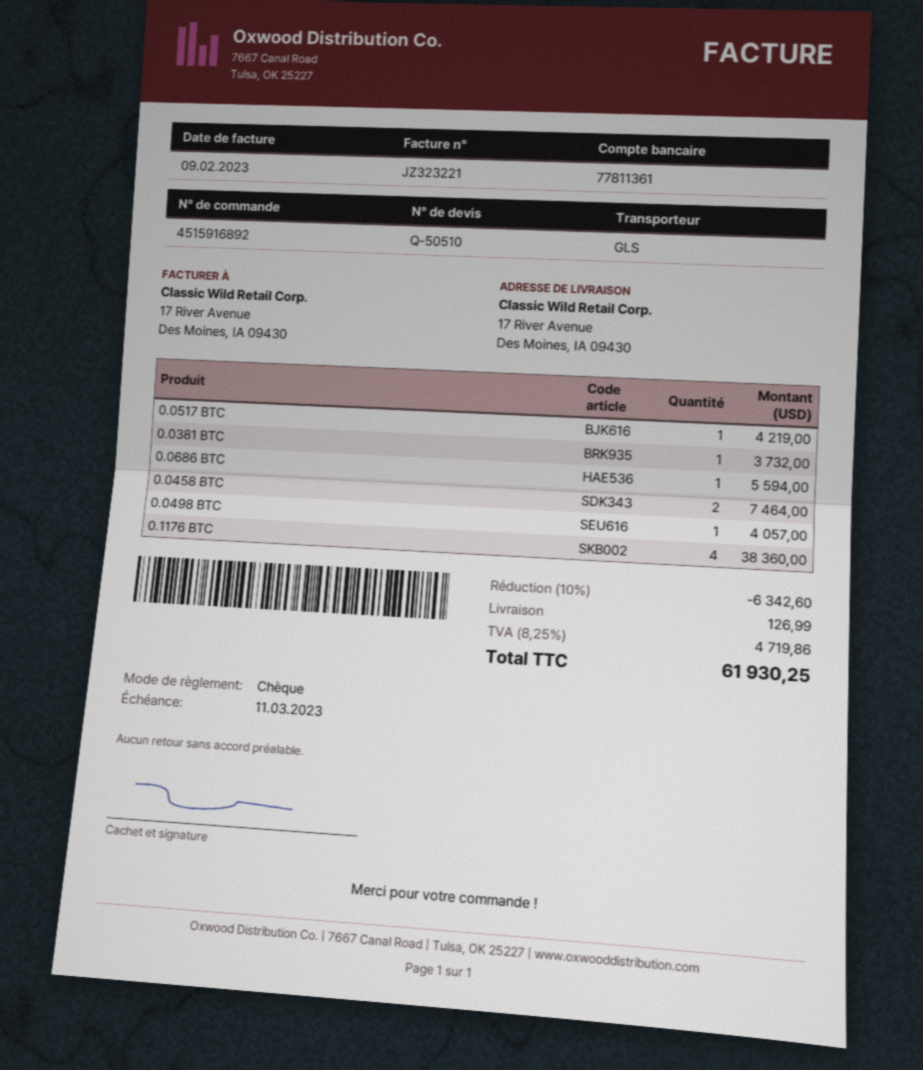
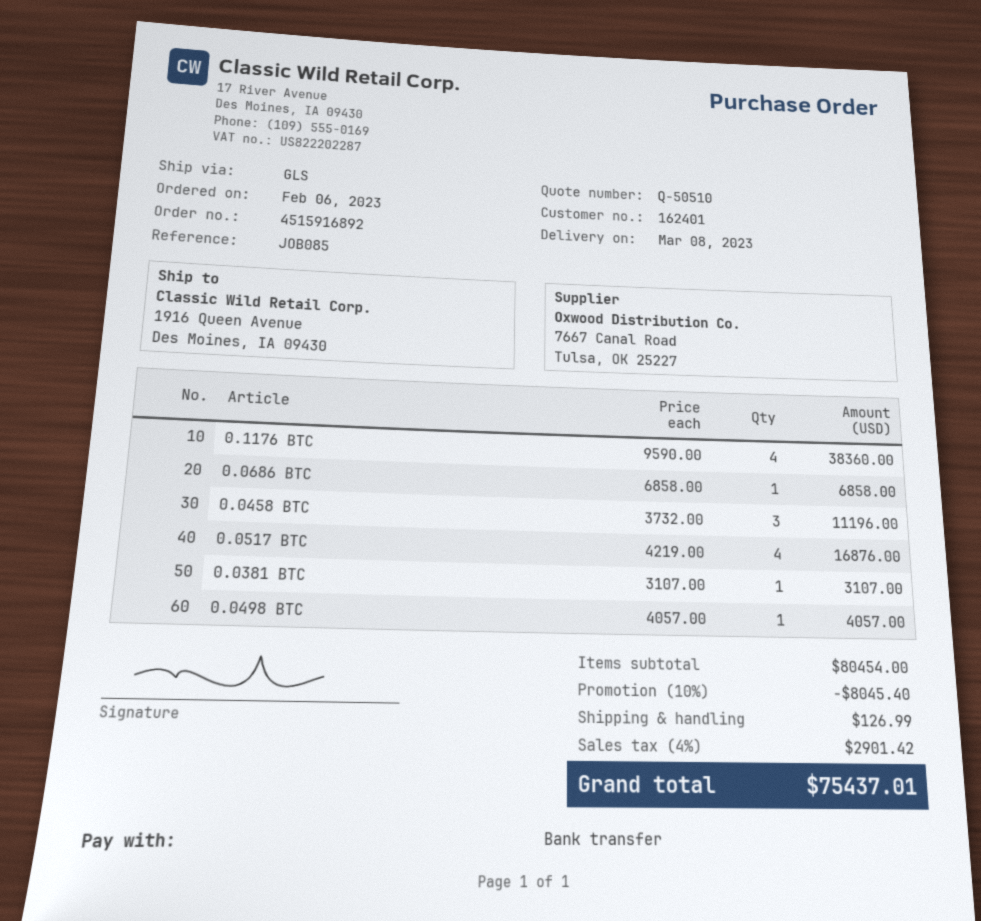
payment method: cheque -> bank transfer
ship to: 17 River Avenue, Des Moines, IA 09430 -> 1916 Queen Avenue, Des Moines, IA 09430
0.0517 BTC: 1 for 4219.00 -> 4 for 16876.00
0.0381 BTC: 1 for 3732.00 -> 1 for 3107.00
0.0686 BTC: 1 for 5594.00 -> 1 for 6858.00
0.0458 BTC: 2 for 7464.00 -> 3 for 11196.00
discount: 10% = 6342.60 -> 10% = 8045.40
tax: 8.25% = 4719.86 -> 4% = 2901.42
total: 61930.25 -> 75437.01

